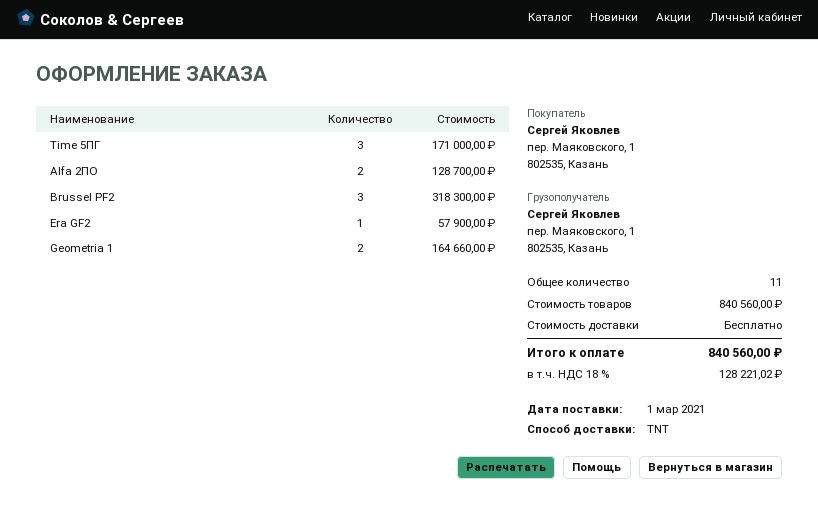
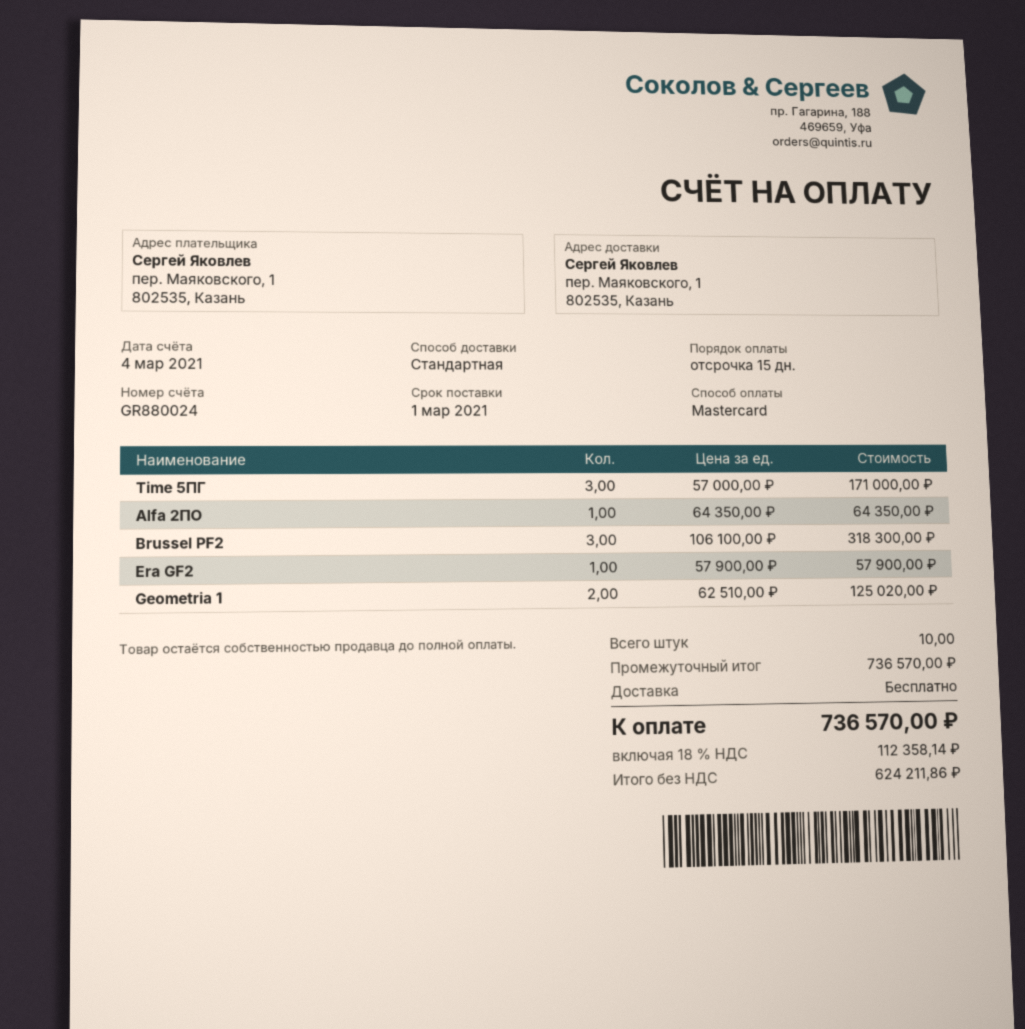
shipping method: TNT -> standard
Alfa 2ПО: 2 for 128700.00 -> 1 for 64350.00
Geometria 1: 2 for 164660.00 -> 2 for 125020.00
total quantity: 11 -> 10
subtotal: 840560.00 -> 736570.00
tax: 18% = 128221.02 -> 18% = 112358.14
total: 840560.00 -> 736570.00

